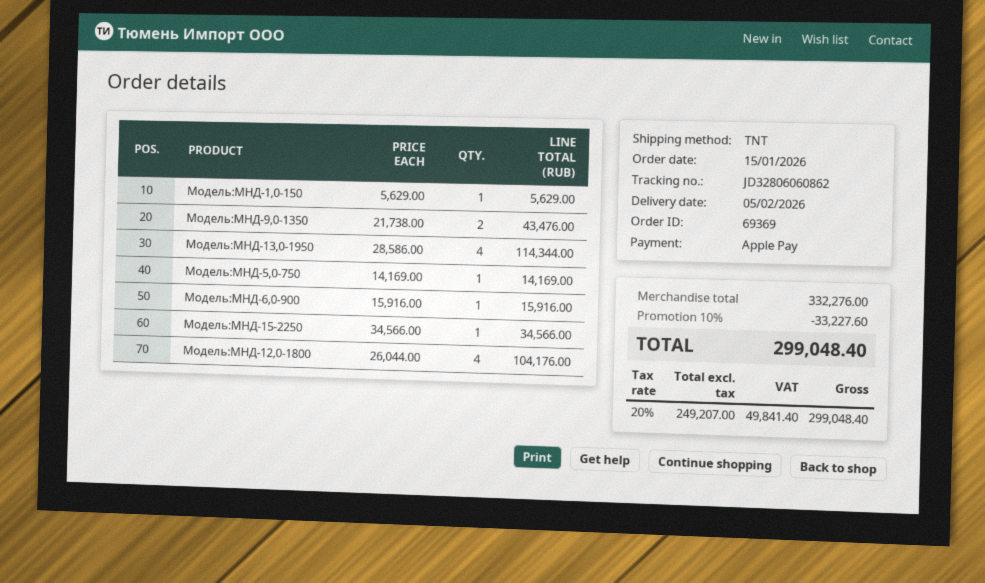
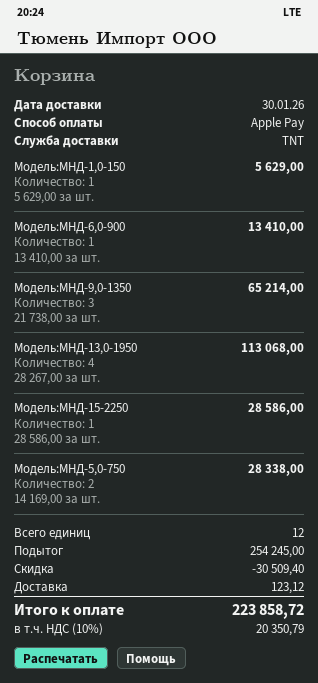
delivery date: 2026-02-05 -> 2026-01-30
Модель:МНД-9,0-1350: 2 x 21738.00 = 43476.00 -> 3 x 21738.00 = 65214.00
Модель:МНД-13,0-1950: 4 x 28586.00 = 114344.00 -> 4 x 28267.00 = 113068.00
Модель:МНД-5,0-750: 1 x 14169.00 = 14169.00 -> 2 x 14169.00 = 28338.00
Модель:МНД-6,0-900: 1 x 15916.00 = 15916.00 -> 1 x 13410.00 = 13410.00
Модель:МНД-15-2250: 1 x 34566.00 = 34566.00 -> 1 x 28586.00 = 28586.00
Модель:МНД-12,0-1800: 4 x 26044.00 = 104176.00 -> none
subtotal: 332276.00 -> 254245.00
discount: 33227.60 -> 30509.40
shipping: none -> 123.12
tax: 20% = 49841.40 -> 10% = 20350.79
total: 299048.40 -> 223858.72

